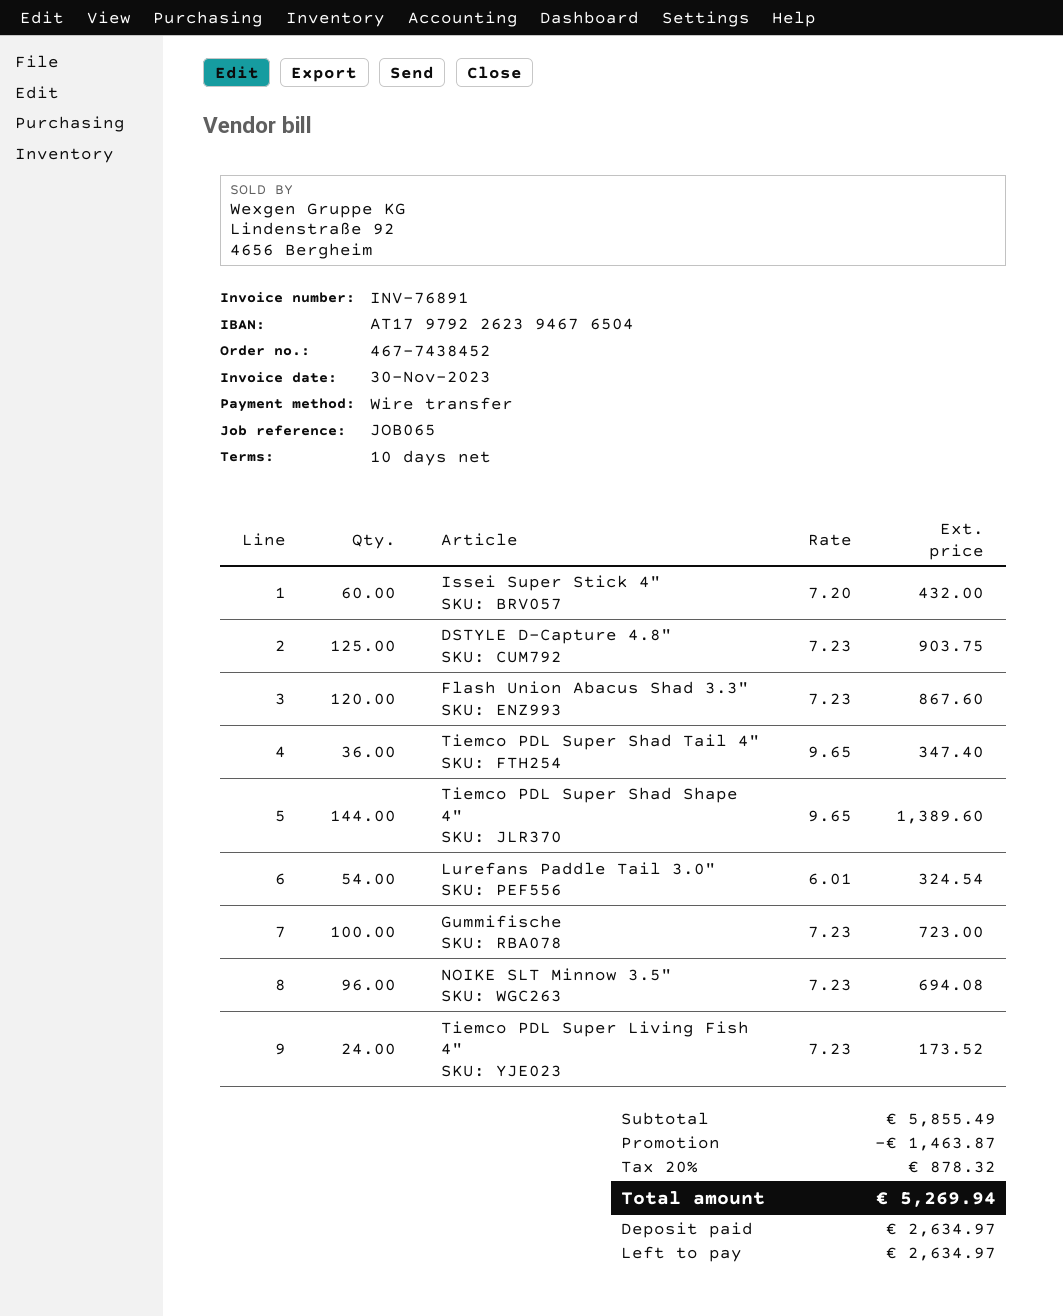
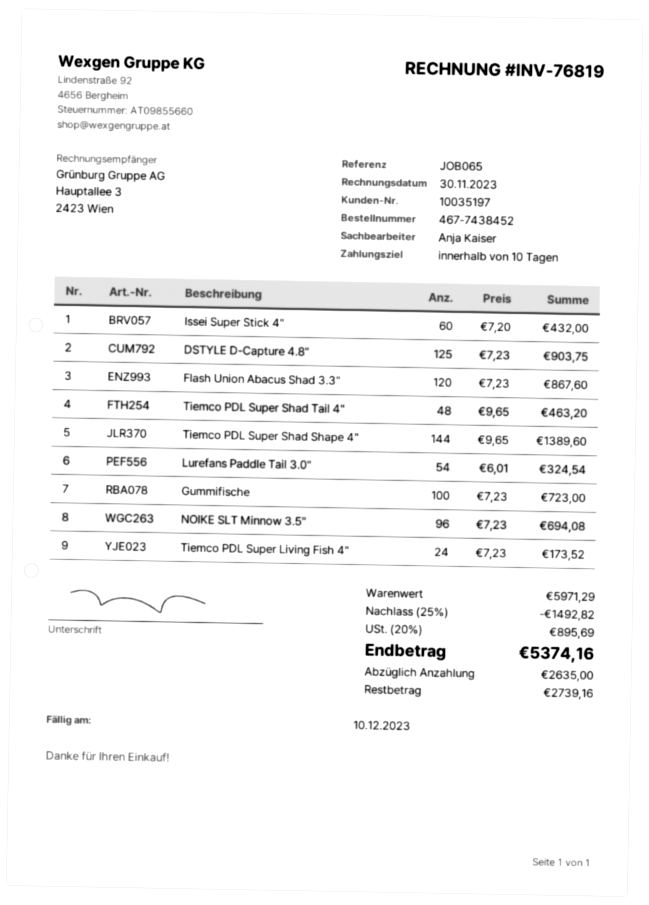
invoice number: INV-76891 -> INV-76819
Tiemco PDL Super Shad Tail 4": 36 x 9.65 = 347.40 -> 48 x 9.65 = 463.20
subtotal: 5855.49 -> 5971.29
discount: 1463.87 -> 1492.82
tax: 20% = 878.32 -> 20% = 895.69
total: 5269.94 -> 5374.16
deposit: 2634.97 -> 2635.00
balance: 2634.97 -> 2739.16

